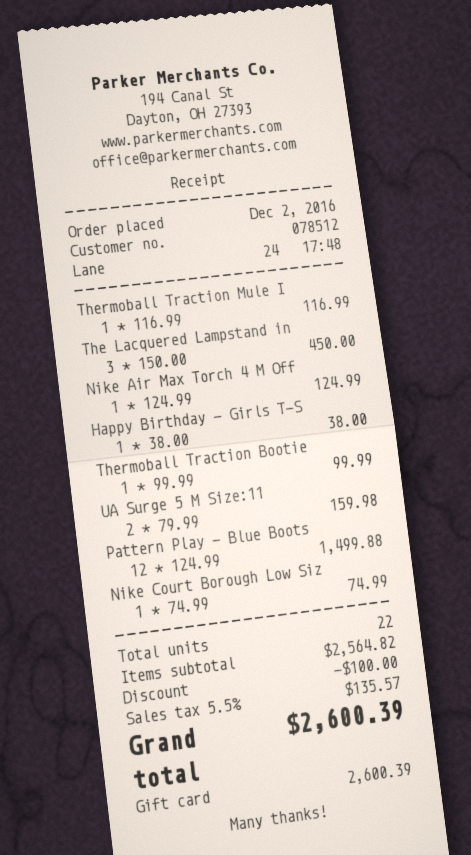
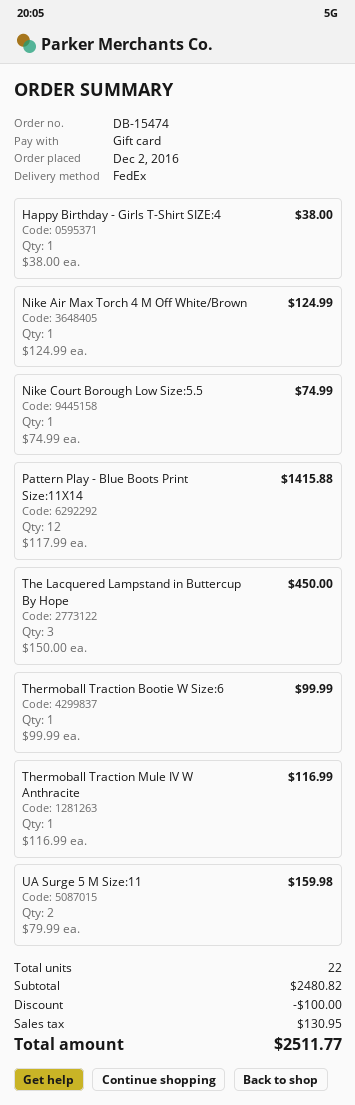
Pattern Play - Blue Boots: 12 x 124.99 = 1499.88 -> 12 x 117.99 = 1415.88
subtotal: 2564.82 -> 2480.82
tax: 135.57 -> 130.95
total: 2600.39 -> 2511.77

